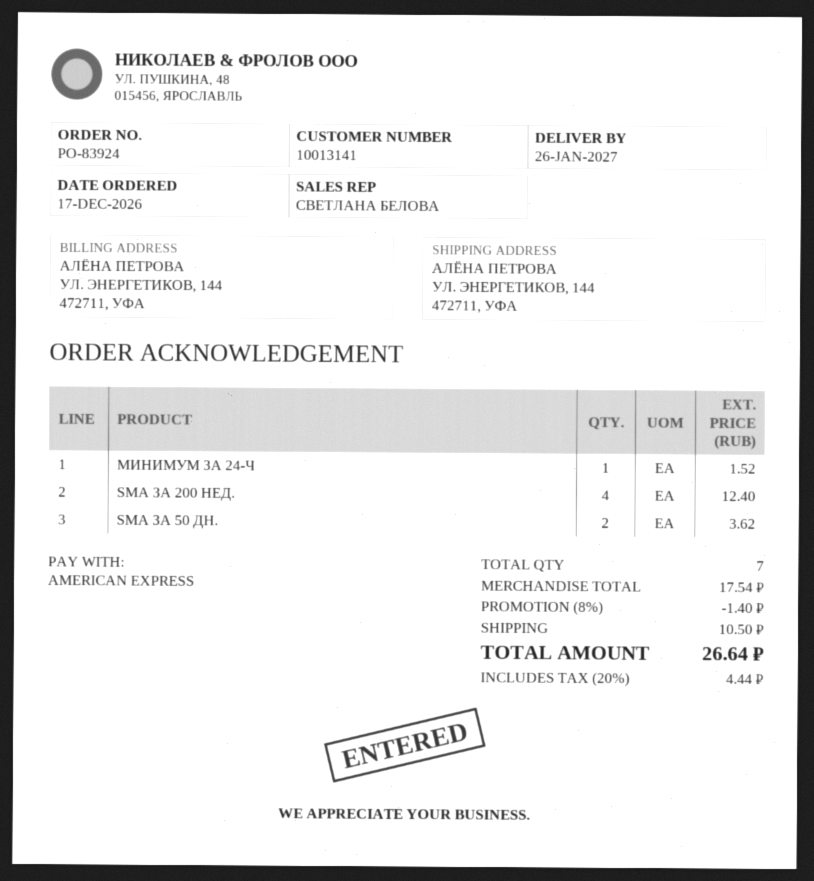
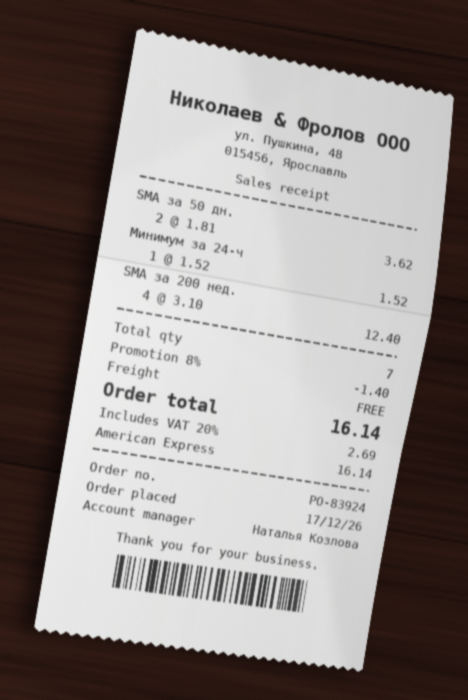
sales rep: СВЕТЛАНА БЕЛОВА -> Наталья Козлова
shipping: 10.50 -> 0.00
tax: 20% = 4.44 -> 20% = 2.69
total: 26.64 -> 16.14

